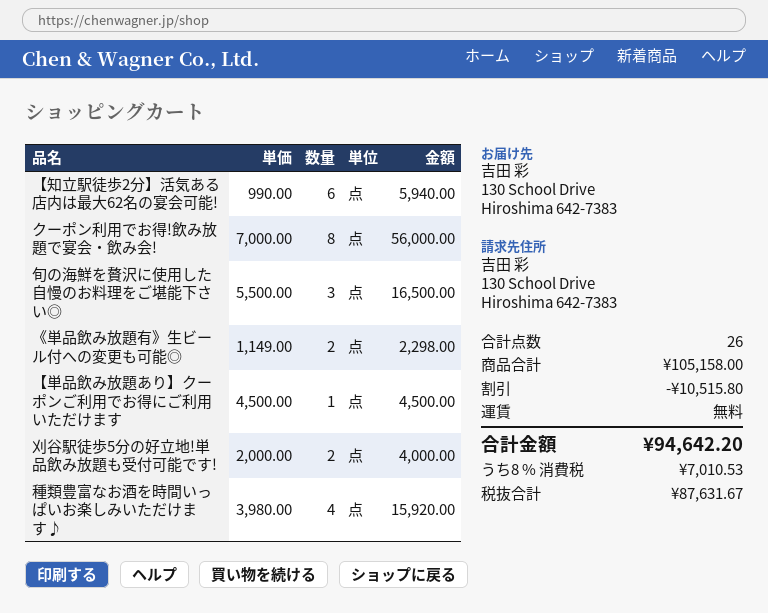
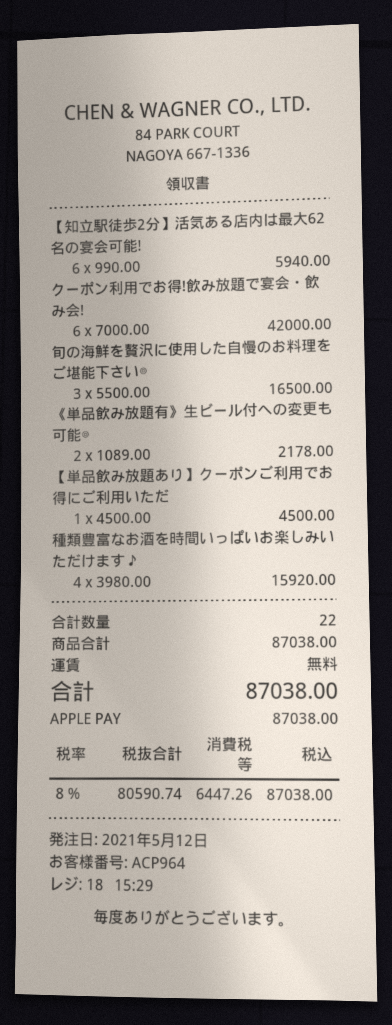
クーポン利用でお得!飲み放題で宴会・飲み会!: 8 x 7000.00 = 56000.00 -> 6 x 7000.00 = 42000.00
《単品飲み放題有》生ビール付への変更も可能◎: 2 x 1149.00 = 2298.00 -> 2 x 1089.00 = 2178.00
刈谷駅徒歩5分の好立地!単品飲み放題も受付可能です!: 2 x 2000.00 = 4000.00 -> none
total quantity: 26 -> 22
subtotal: 105158.00 -> 87038.00
discount: 10515.80 -> none
net: 87631.67 -> 80590.74
tax: 8% = 7010.53 -> 8% = 6447.26
total: 94642.20 -> 87038.00

